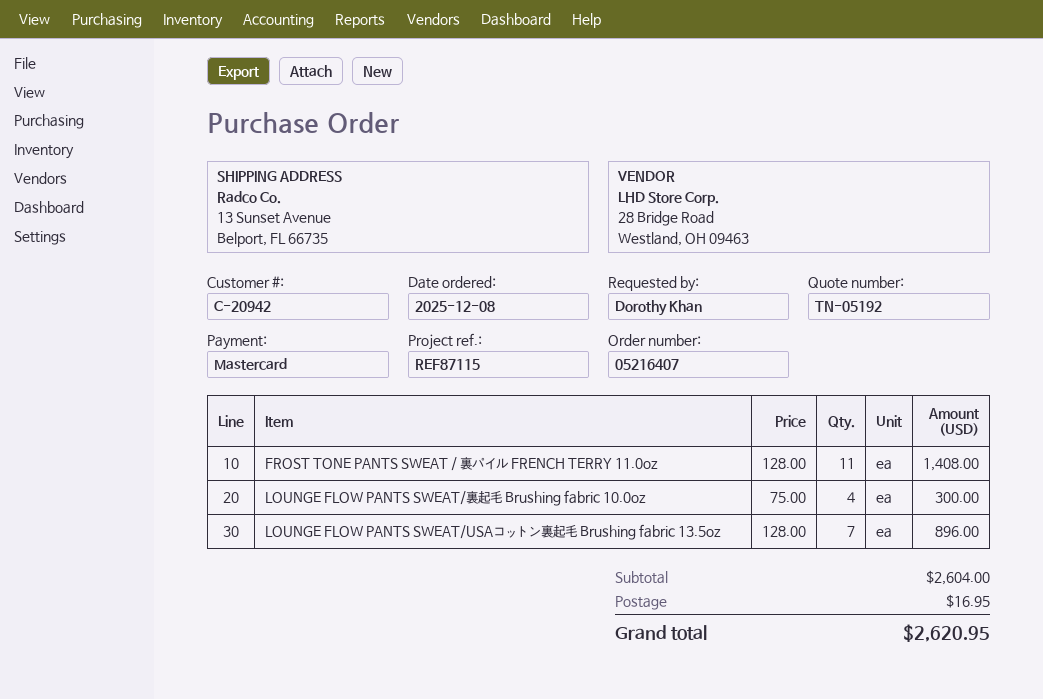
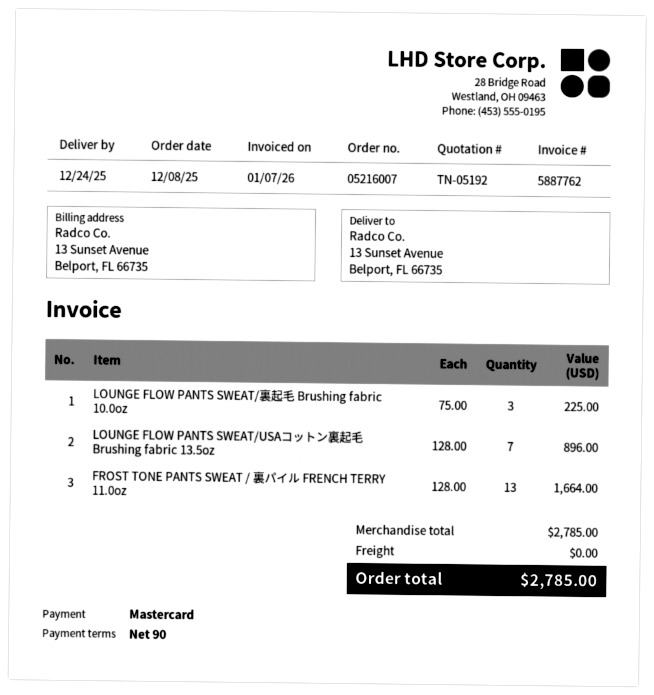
order number: 05216407 -> 05216007
FROST TONE PANTS SWEAT / 裏パイル FRENCH TERRY 11.0oz: 11 x 128.00 = 1408.00 -> 13 x 128.00 = 1664.00
LOUNGE FLOW PANTS SWEAT/裏起毛 Brushing fabric 10.0oz: 4 x 75.00 = 300.00 -> 3 x 75.00 = 225.00
subtotal: 2604.00 -> 2785.00
shipping: 16.95 -> 0.00
total: 2620.95 -> 2785.00

